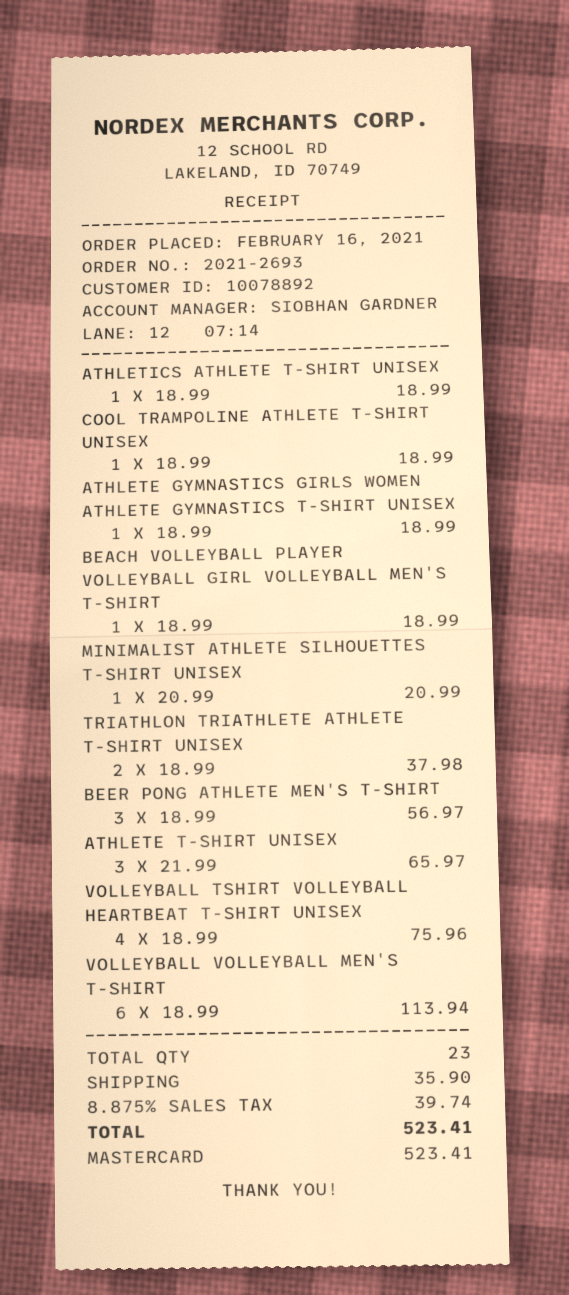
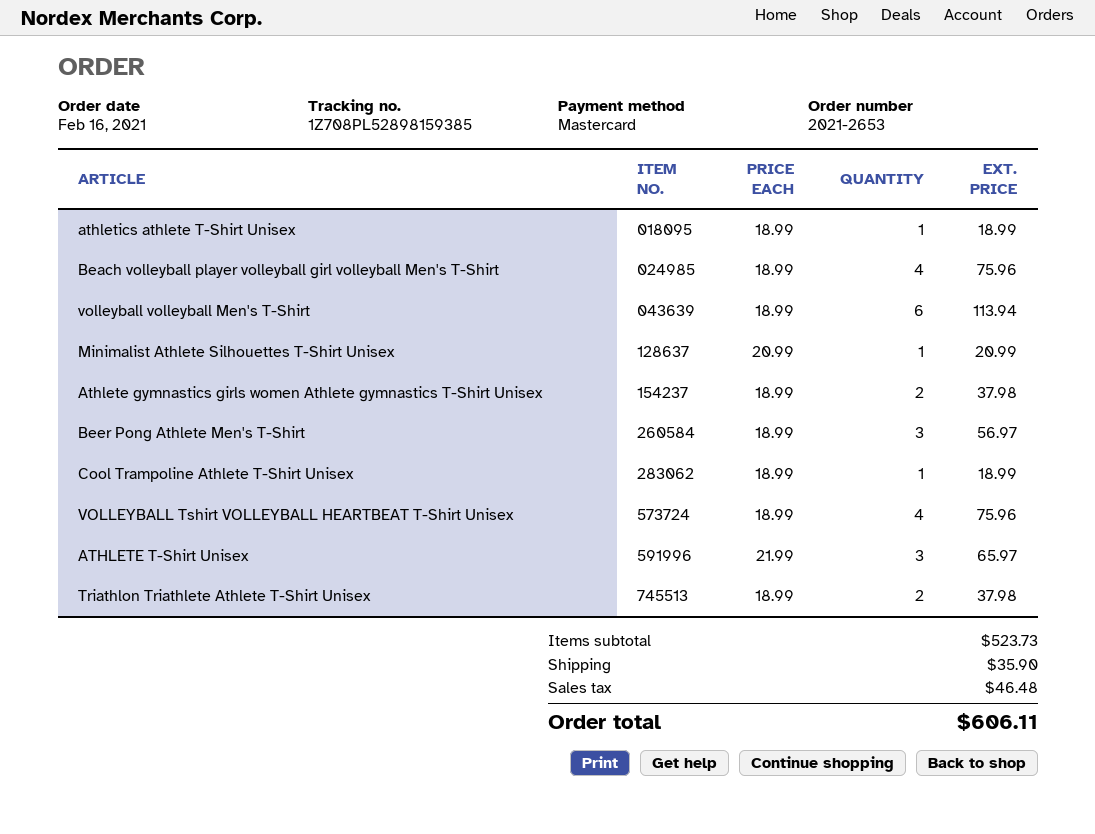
order number: 2021-2693 -> 2021-2653
ATHLETE GYMNASTICS GIRLS WOMEN ATHLETE GYMNASTICS T-SHIRT UNISEX: 1 x 18.99 = 18.99 -> 2 x 18.99 = 37.98
BEACH VOLLEYBALL PLAYER VOLLEYBALL GIRL VOLLEYBALL MEN'S T-SHIRT: 1 x 18.99 = 18.99 -> 4 x 18.99 = 75.96
tax: 39.74 -> 46.48
total: 523.41 -> 606.11

